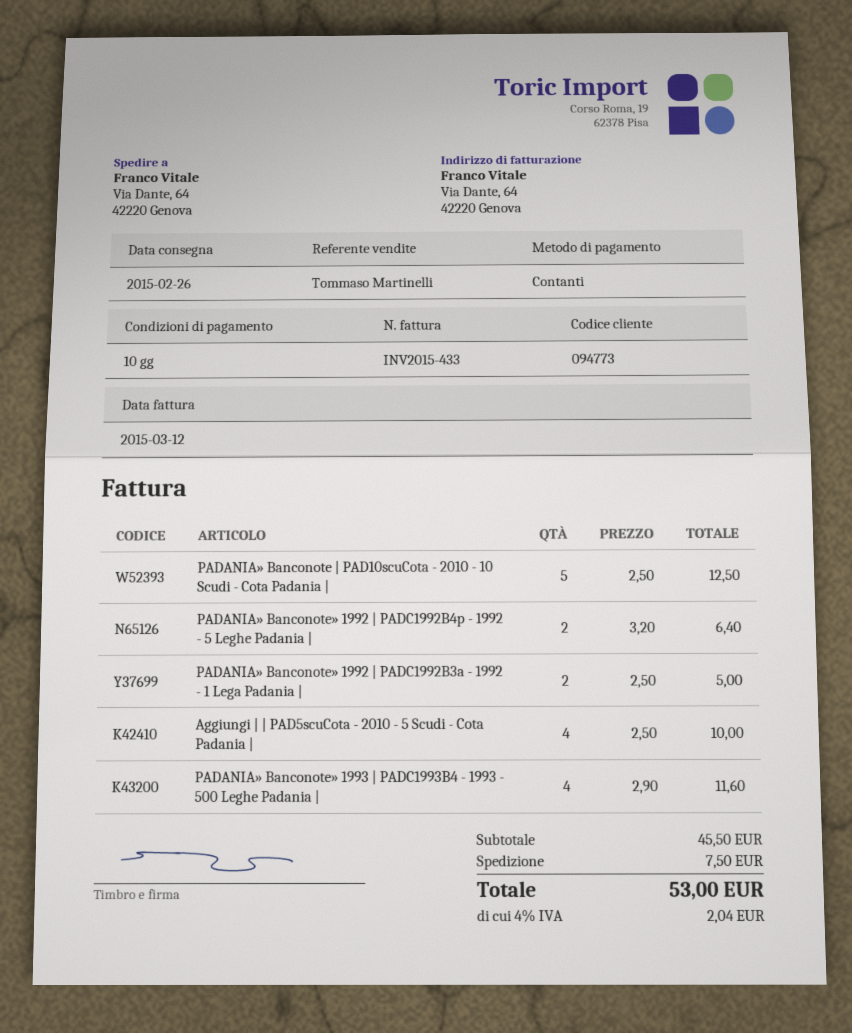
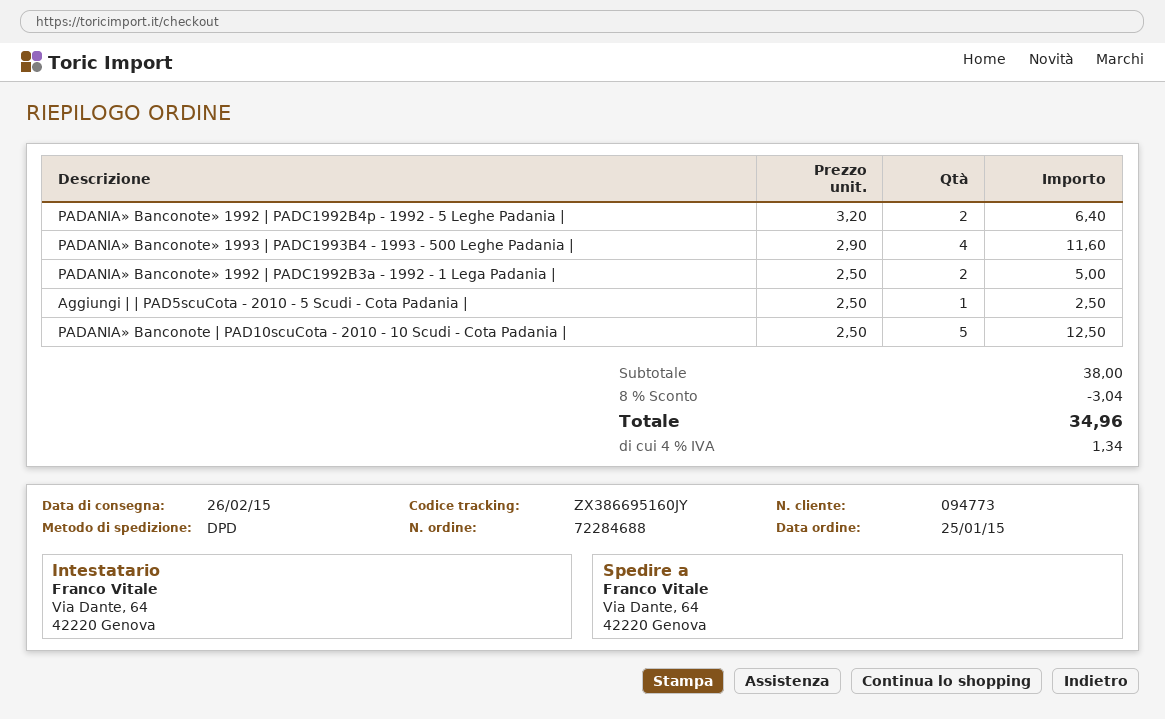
Aggiungi | | PAD5scuCota - 2010 - 5 Scudi - Cota Padania |: 4 x 2.50 = 10.00 -> 1 x 2.50 = 2.50
subtotal: 45.50 -> 38.00
discount: none -> 8% = 3.04
shipping: 7.50 -> none
tax: 4% = 2.04 -> 4% = 1.34
total: 53.00 -> 34.96

